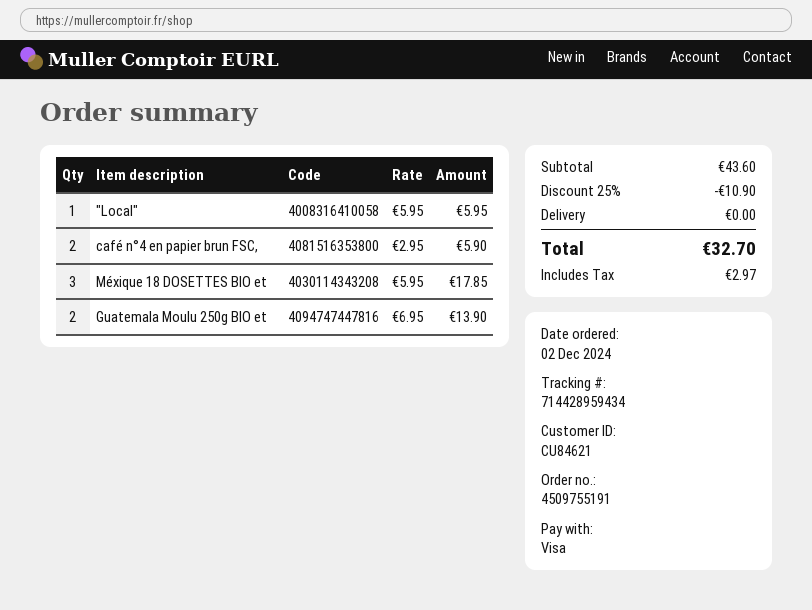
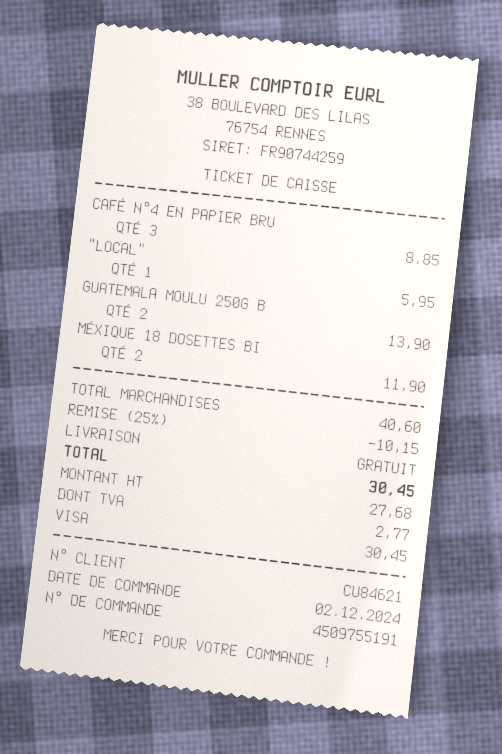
café n°4 en papier brun FSC,: 2 for 5.90 -> 3 for 8.85
Méxique 18 DOSETTES BIO et: 3 for 17.85 -> 2 for 11.90
subtotal: 43.60 -> 40.60
discount: 25% = 10.90 -> 25% = 10.15
tax: 2.97 -> 2.77
total: 32.70 -> 30.45

